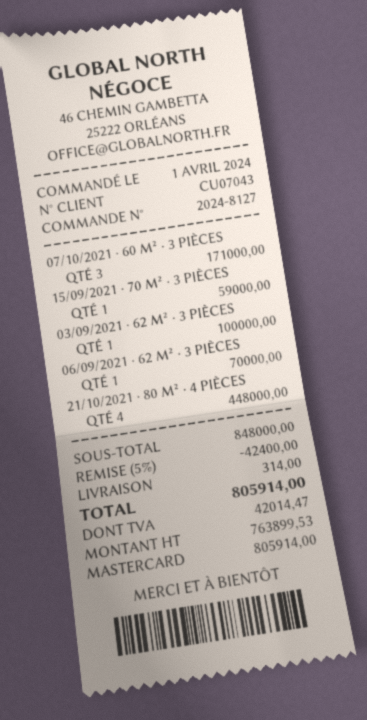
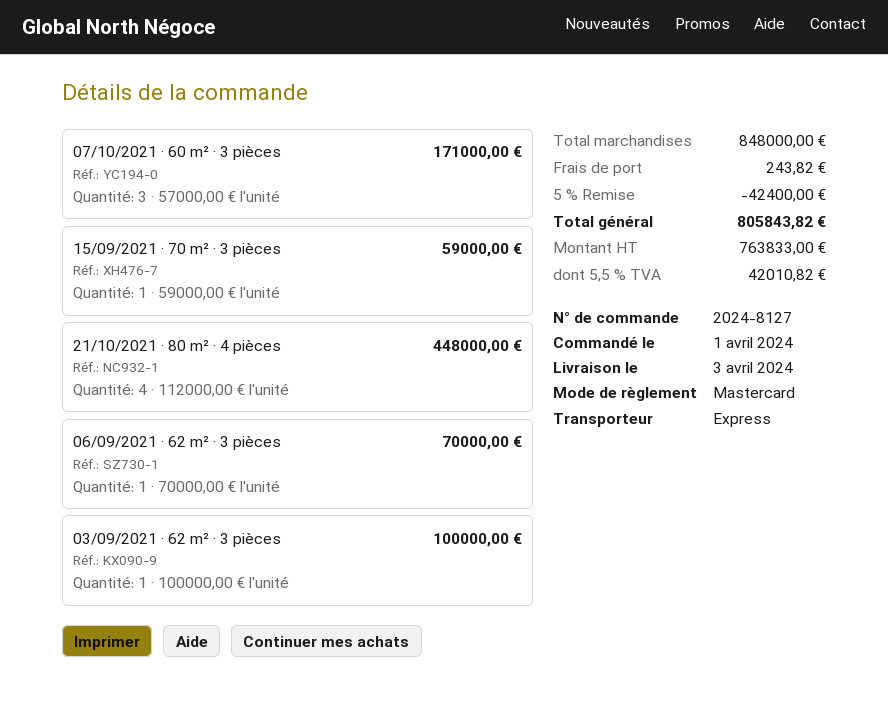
shipping: 314.00 -> 243.82
net: 763899.53 -> 763833.00
tax: 42014.47 -> 42010.82
total: 805914.00 -> 805843.82

